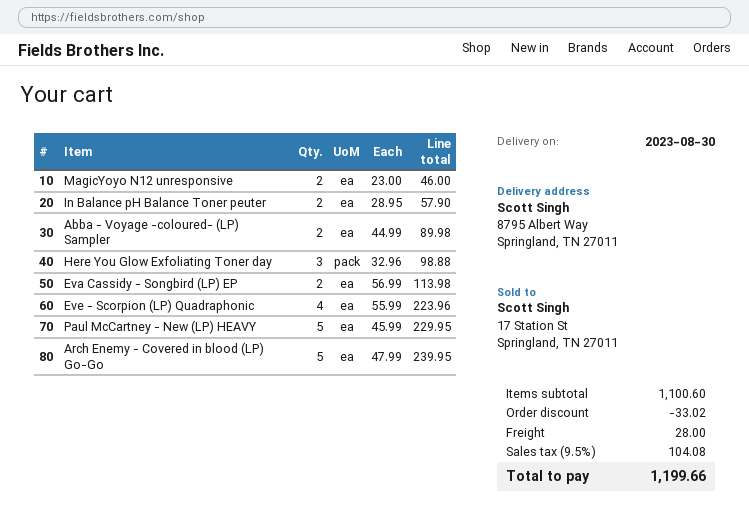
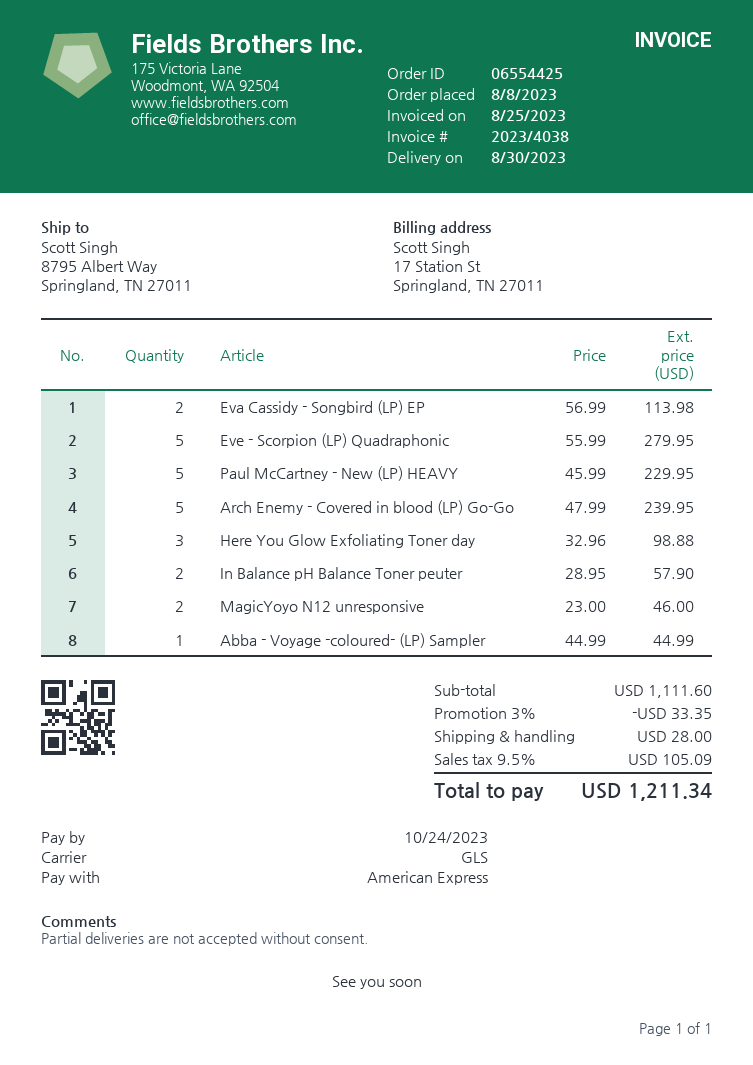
Abba - Voyage -coloured- (LP) Sampler: 2 x 44.99 = 89.98 -> 1 x 44.99 = 44.99
Eve - Scorpion (LP) Quadraphonic: 4 x 55.99 = 223.96 -> 5 x 55.99 = 279.95
subtotal: 1100.60 -> 1111.60
discount: 33.02 -> 33.35
tax: 9.5% = 104.08 -> 9.5% = 105.09
total: 1199.66 -> 1211.34

